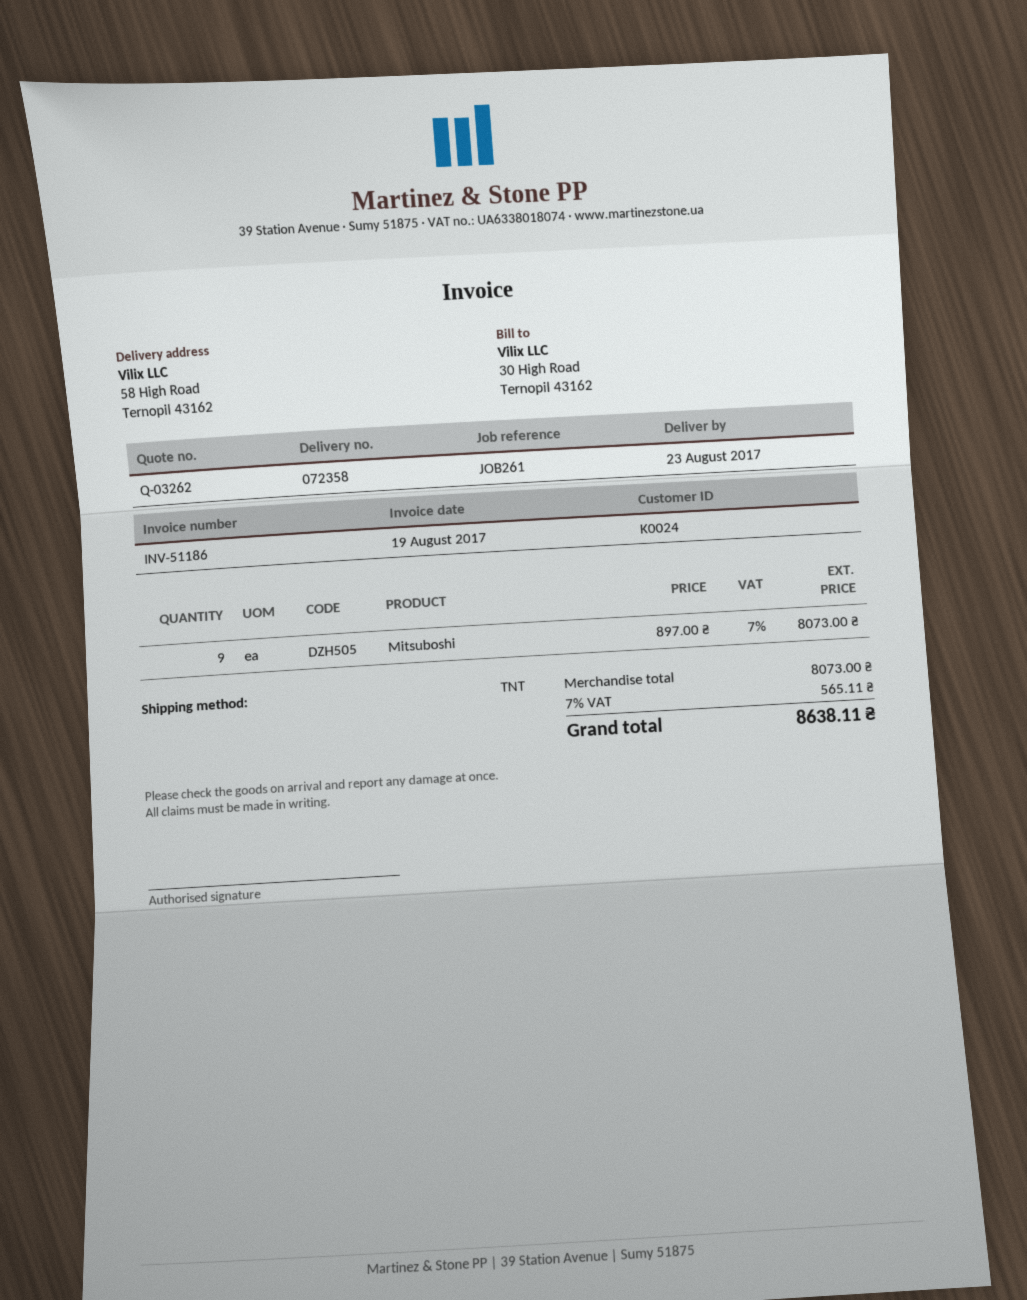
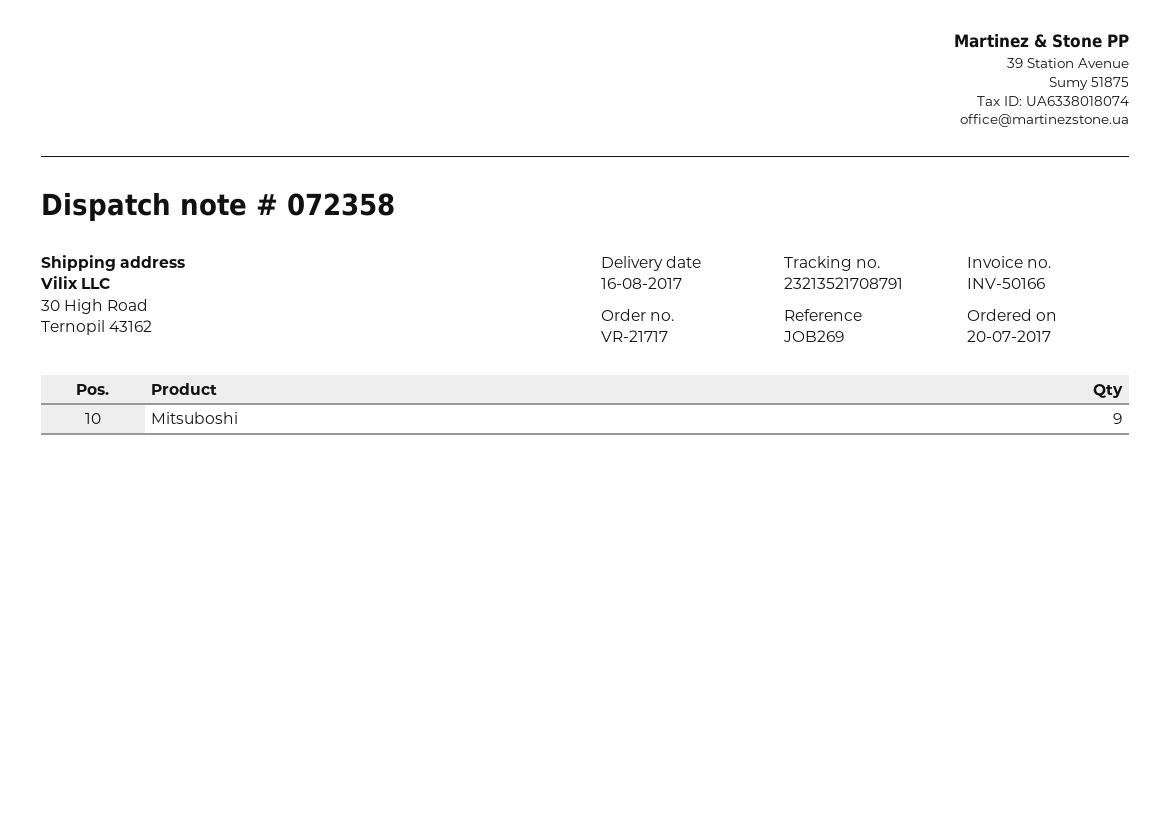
delivery date: 2017-08-23 -> 2017-08-16
invoice number: INV-51186 -> INV-50166
reference: JOB261 -> JOB269
ship to: 58 High Road, Ternopil 43162 -> 30 High Road, Ternopil 43162

